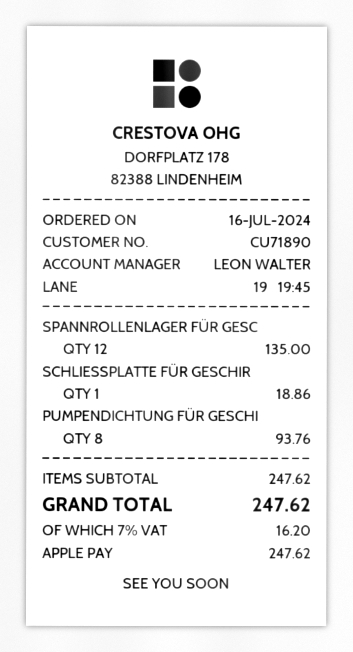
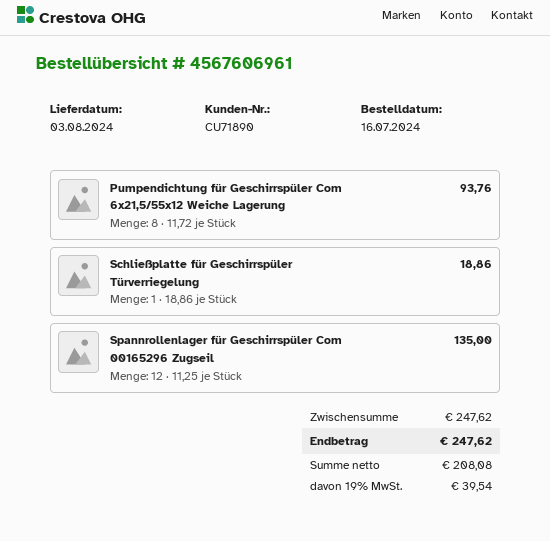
tax: 7% = 16.20 -> 19% = 39.54

